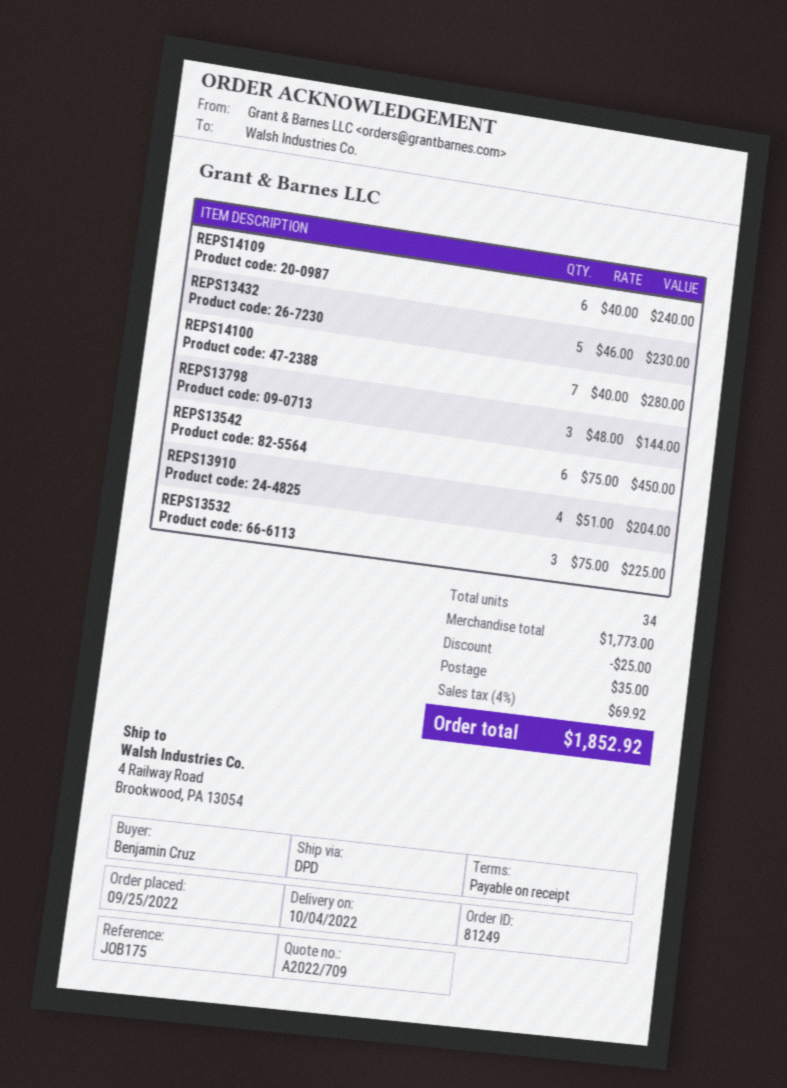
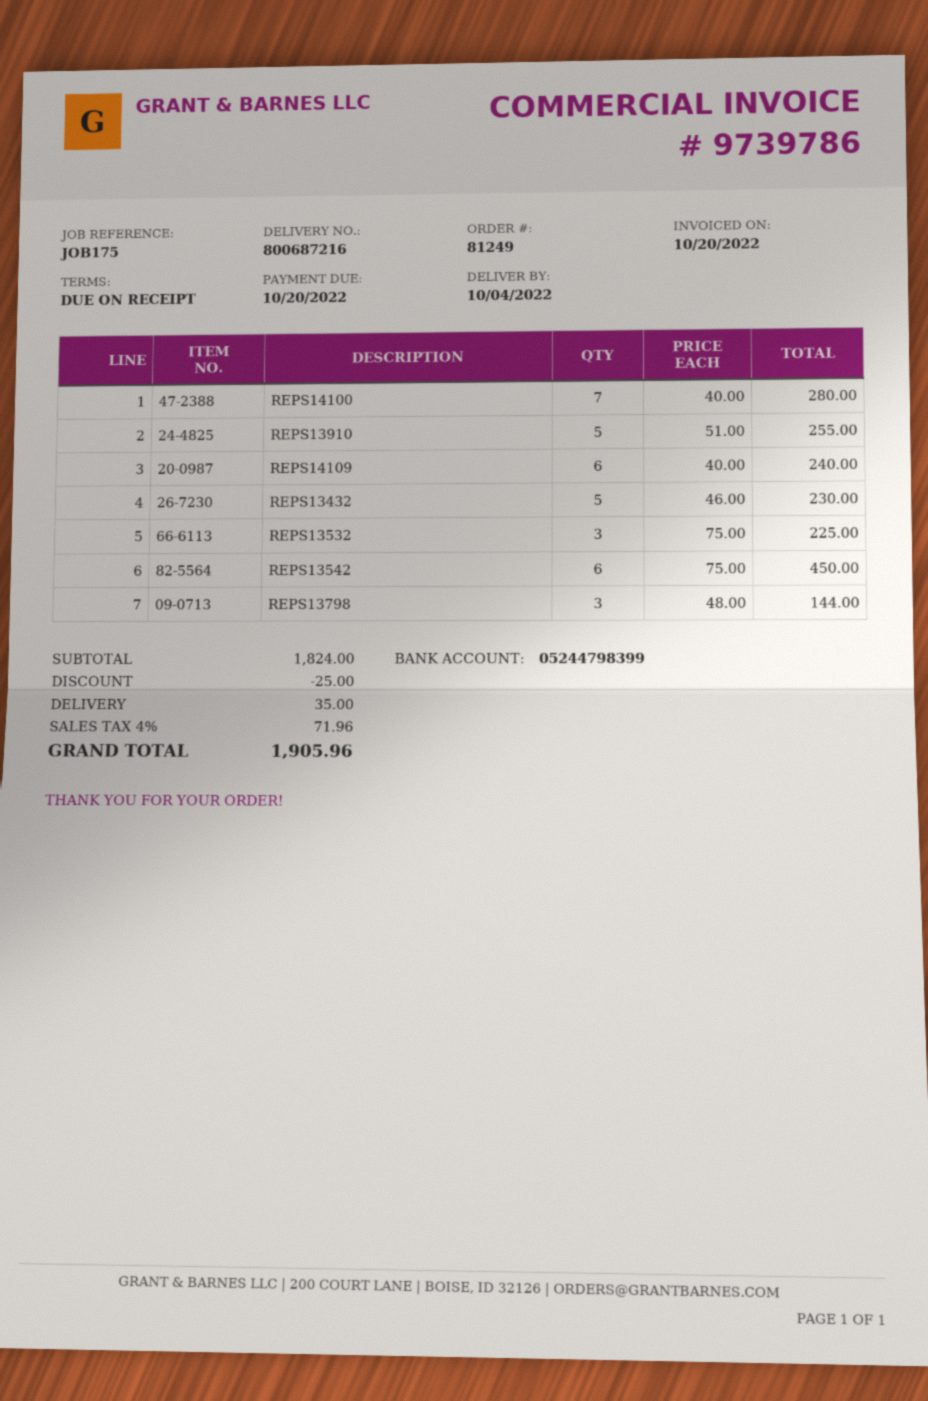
REPS13910: 4 x 51.00 = 204.00 -> 5 x 51.00 = 255.00
subtotal: 1773.00 -> 1824.00
tax: 4% = 69.92 -> 4% = 71.96
total: 1852.92 -> 1905.96

